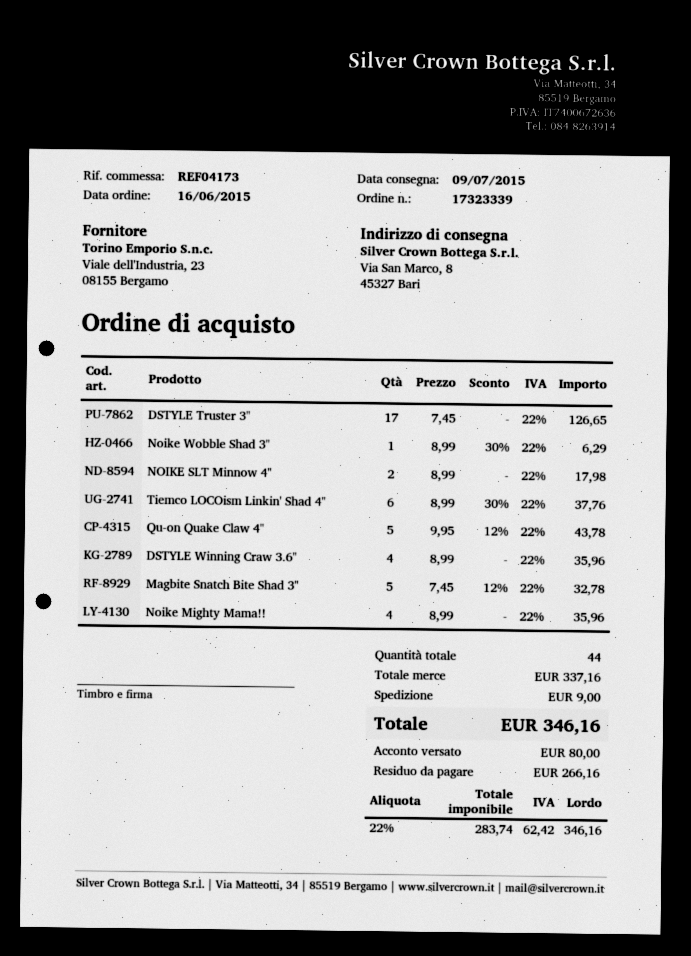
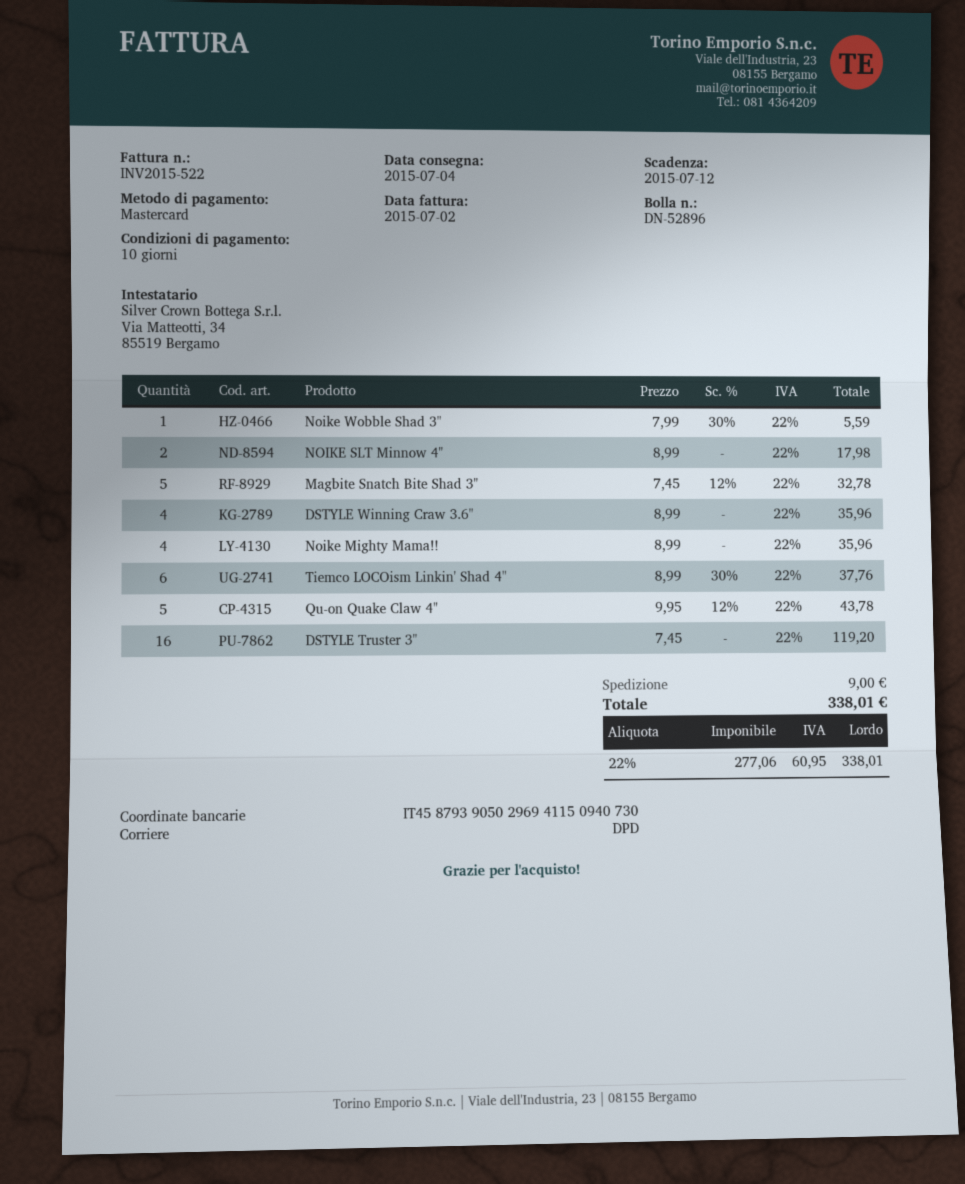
delivery date: 2015-07-09 -> 2015-07-04
DSTYLE Truster 3": 17 x 7.45 = 126.65 -> 16 x 7.45 = 119.20
Noike Wobble Shad 3": 1 x 8.99 - 30% = 6.29 -> 1 x 7.99 - 30% = 5.59
net: 283.74 -> 277.06
tax: 22% = 62.42 -> 22% = 60.95
total: 346.16 -> 338.01

